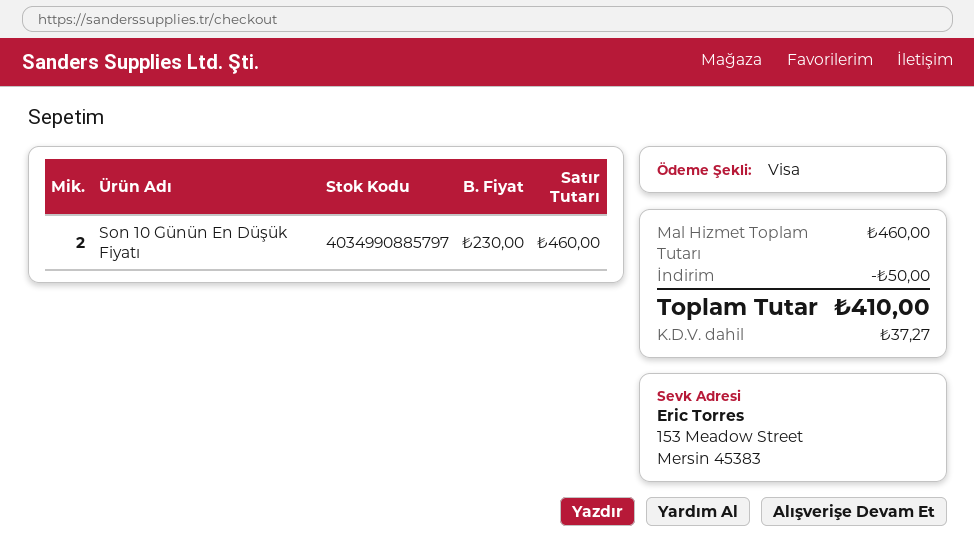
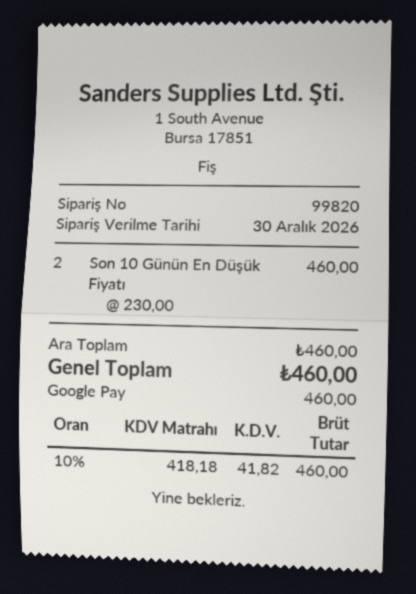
payment method: Visa -> Google Pay
discount: 50.00 -> none
tax: 37.27 -> 41.82
total: 410.00 -> 460.00

